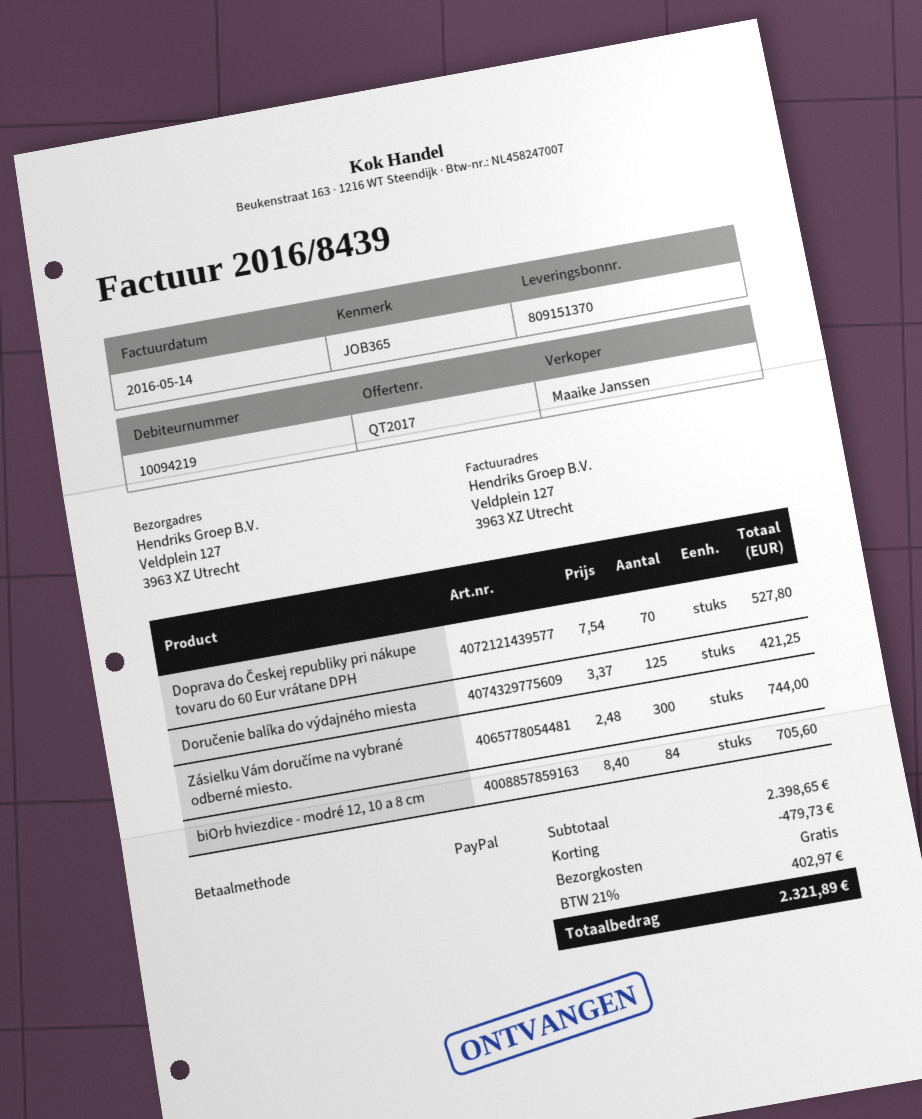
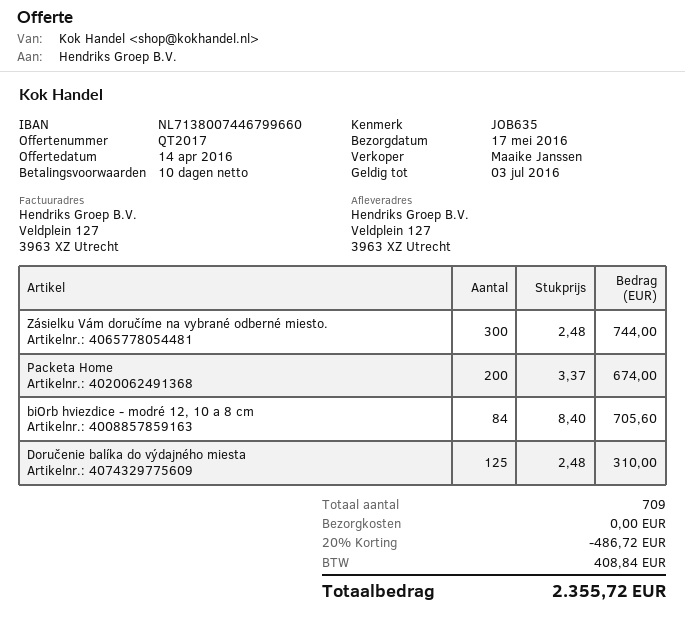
reference: JOB365 -> JOB635
Doprava do Českej republiky pri nákupe tovaru do 60 Eur vrátane DPH: 70 x 7.54 = 527.80 -> none
Doručenie balíka do výdajného miesta: 125 x 3.37 = 421.25 -> 125 x 2.48 = 310.00
Packeta Home: none -> 200 x 3.37 = 674.00
discount: 479.73 -> 486.72
tax: 402.97 -> 408.84
total: 2321.89 -> 2355.72

